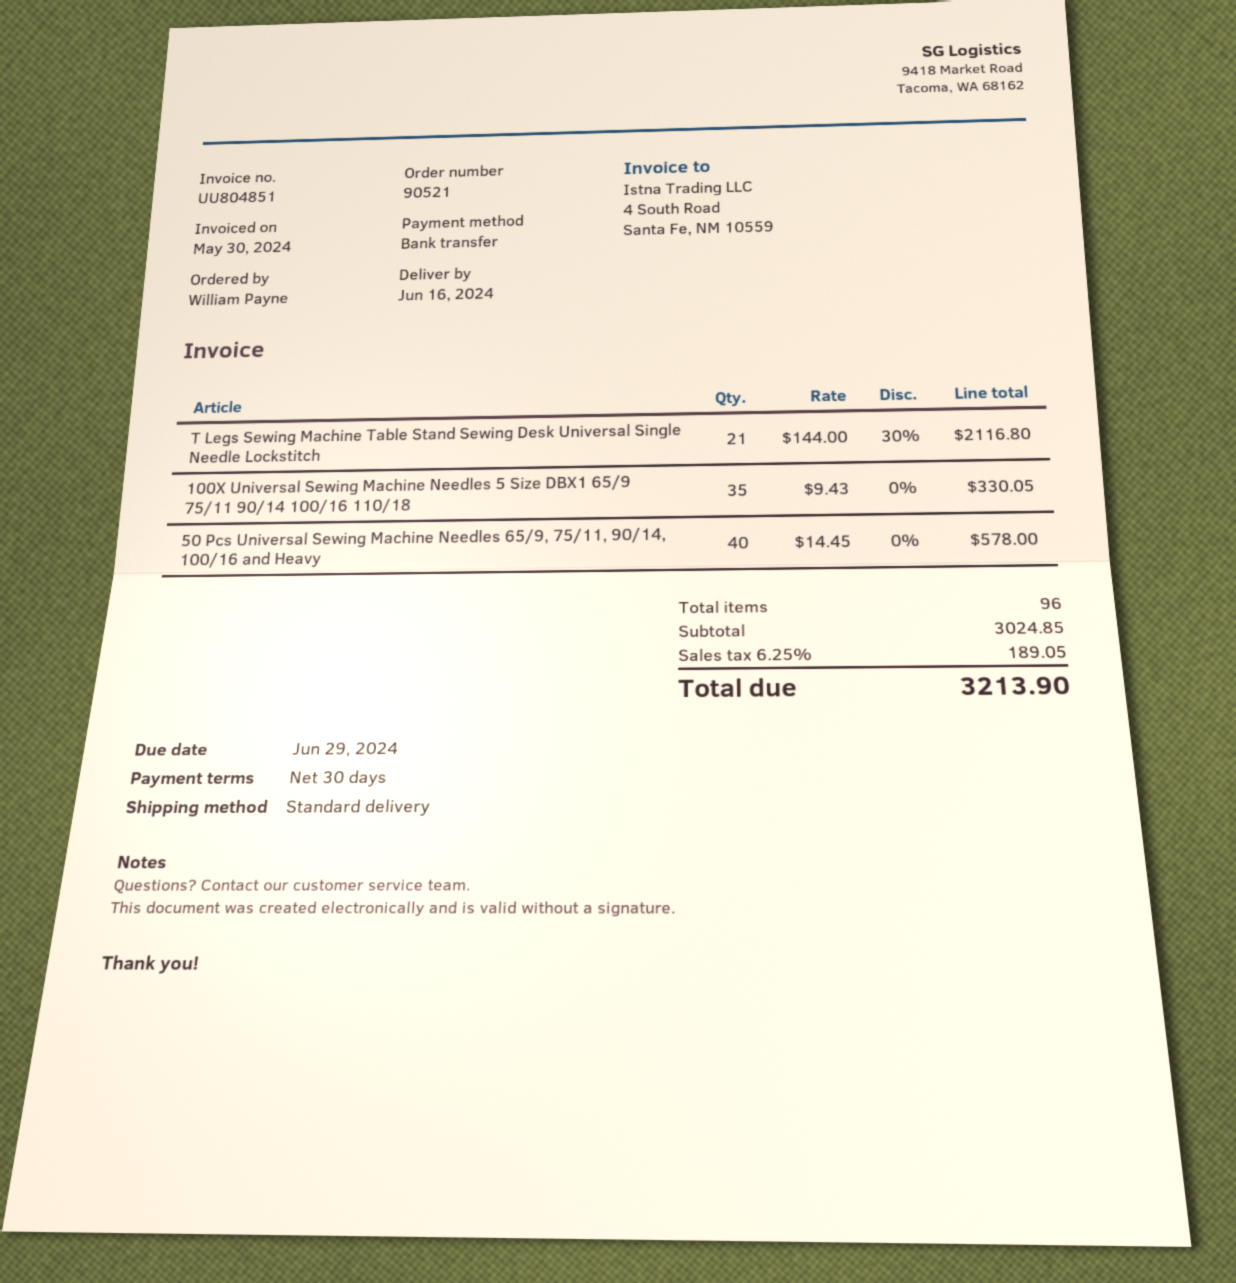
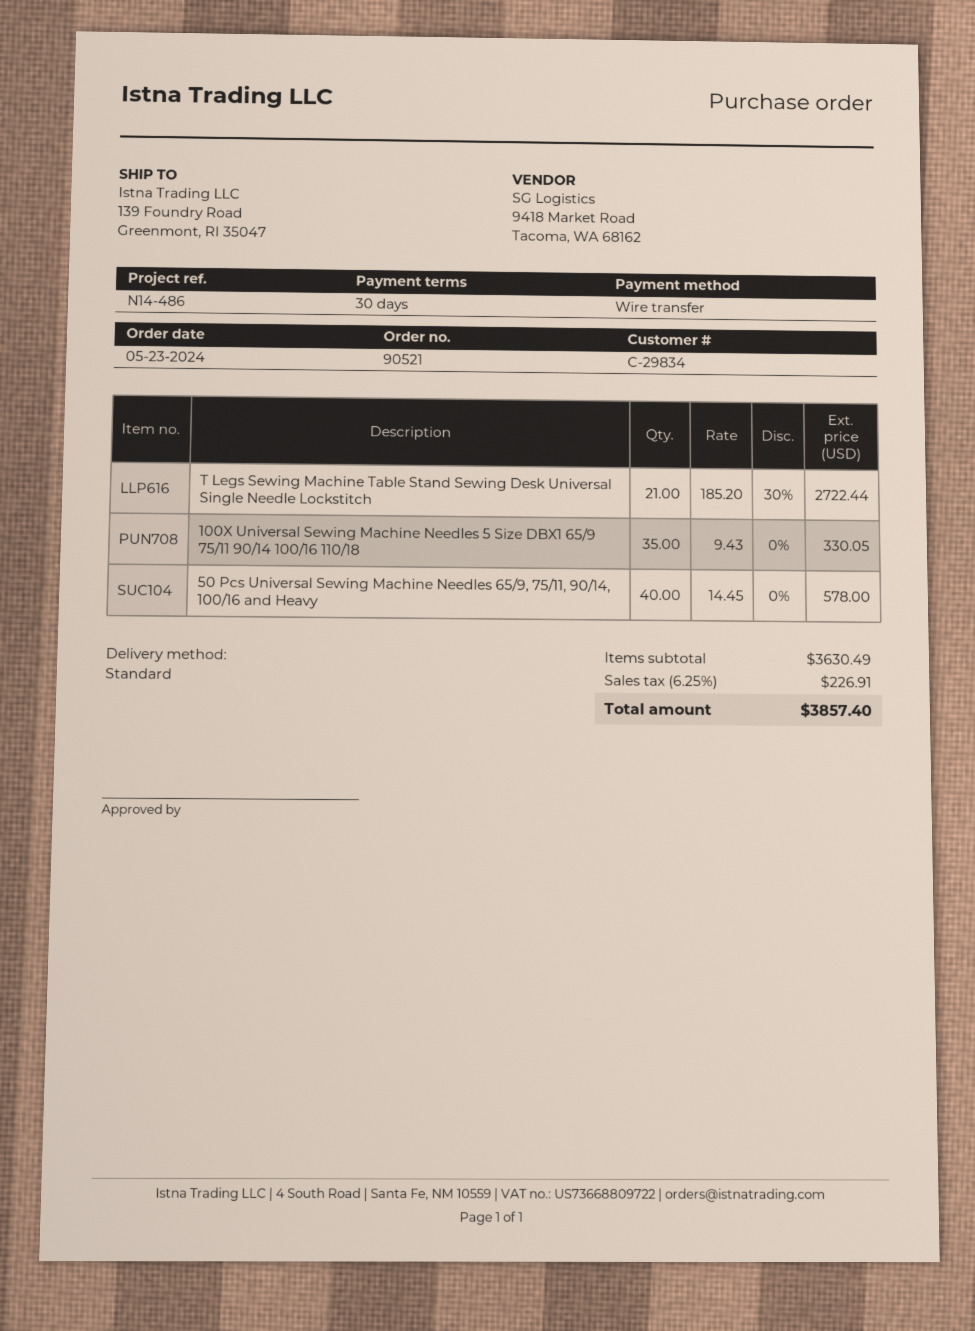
T Legs Sewing Machine Table Stand Sewing Desk Universal Single Needle Lockstitch: 21 x 144.00 - 30% = 2116.80 -> 21 x 185.20 - 30% = 2722.44
subtotal: 3024.85 -> 3630.49
tax: 6.25% = 189.05 -> 6.25% = 226.91
total: 3213.90 -> 3857.40

